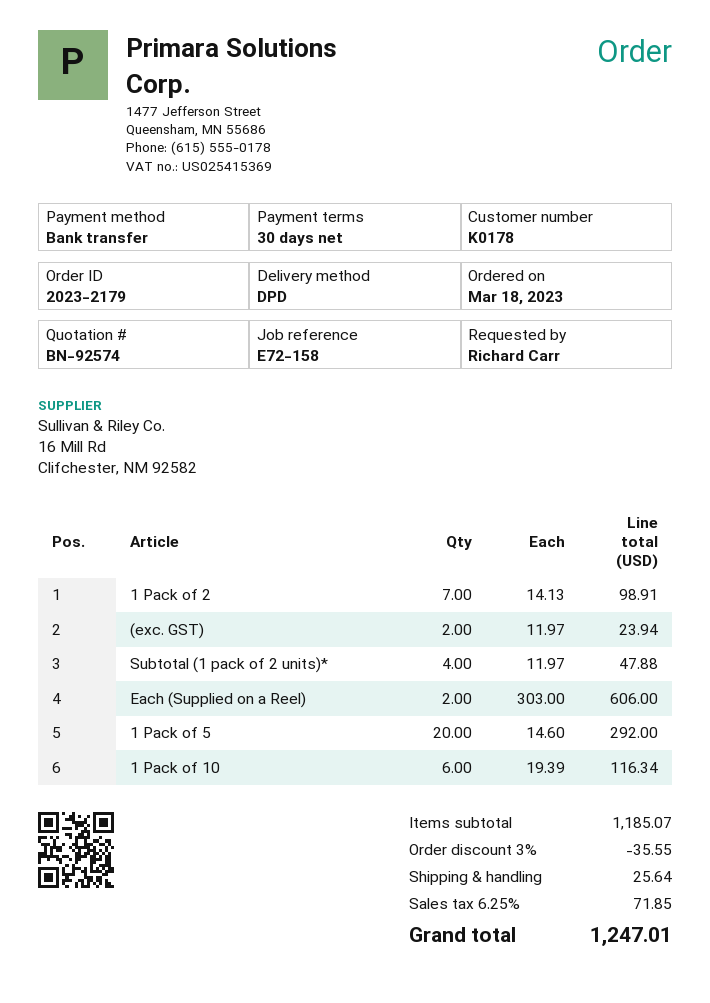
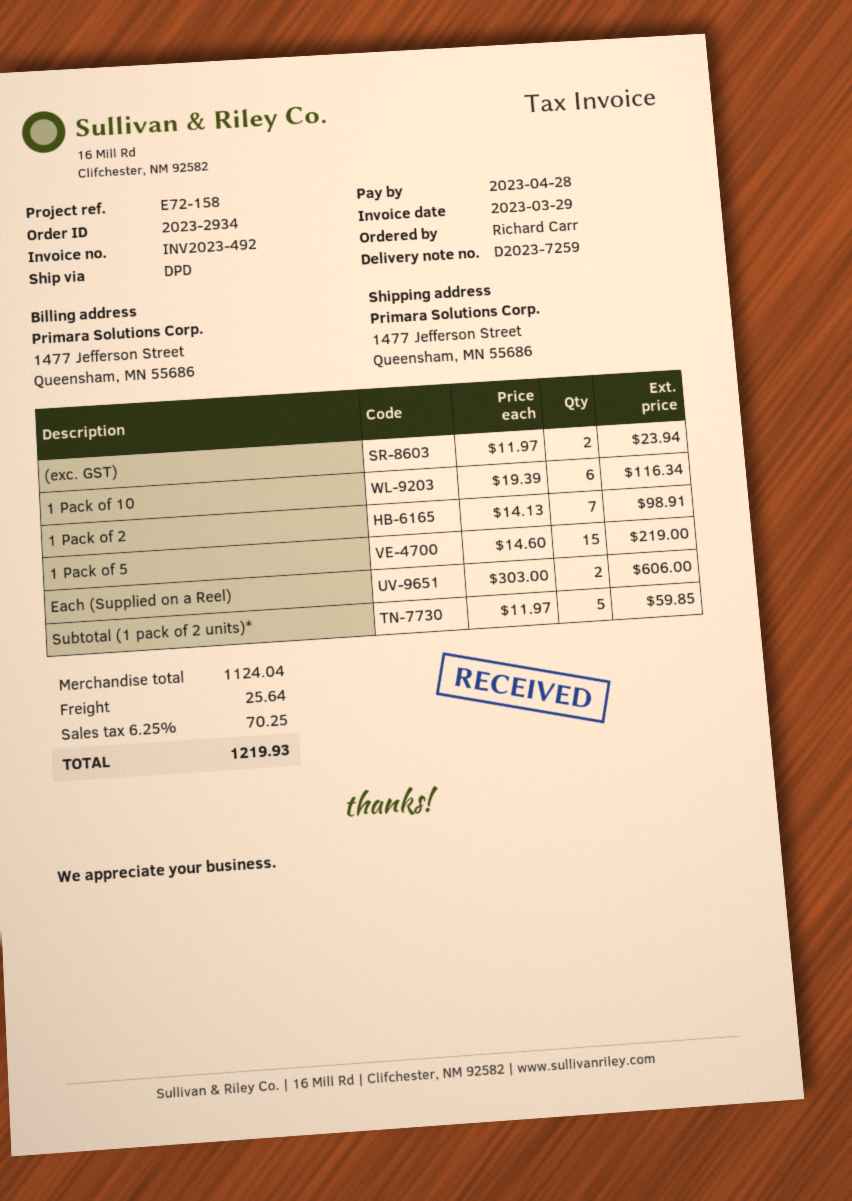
order number: 2023-2179 -> 2023-2934
Subtotal (1 pack of 2 units)*: 4 x 11.97 = 47.88 -> 5 x 11.97 = 59.85
1 Pack of 5: 20 x 14.60 = 292.00 -> 15 x 14.60 = 219.00
subtotal: 1185.07 -> 1124.04
discount: 3% = 35.55 -> none
tax: 6.25% = 71.85 -> 6.25% = 70.25
total: 1247.01 -> 1219.93

